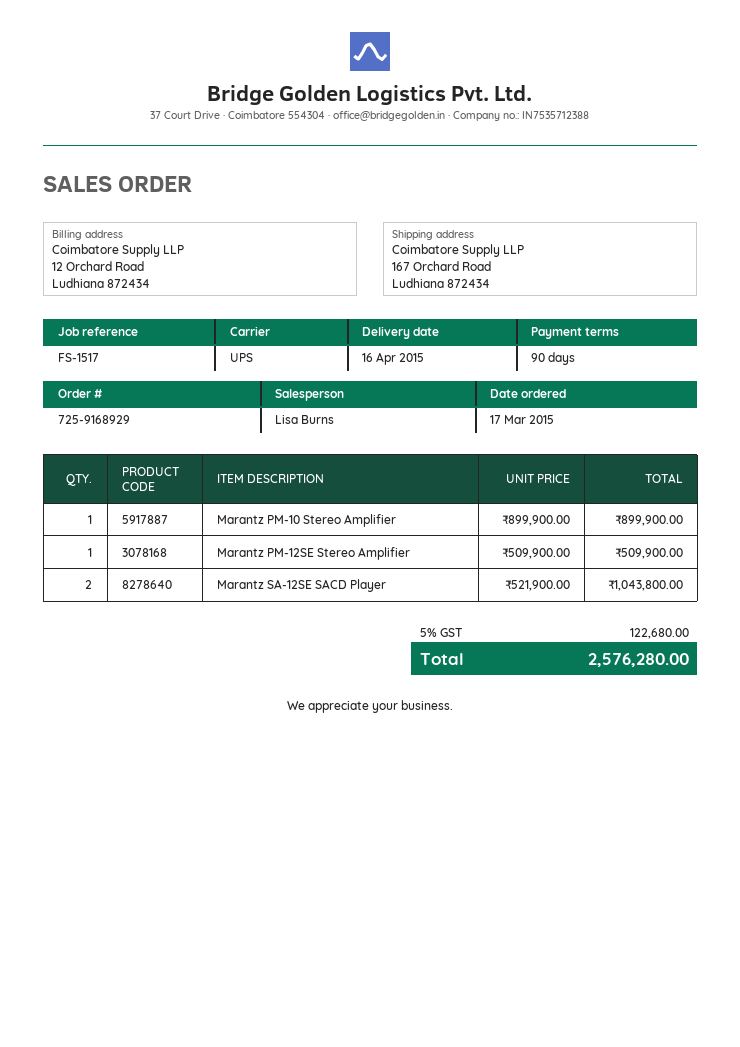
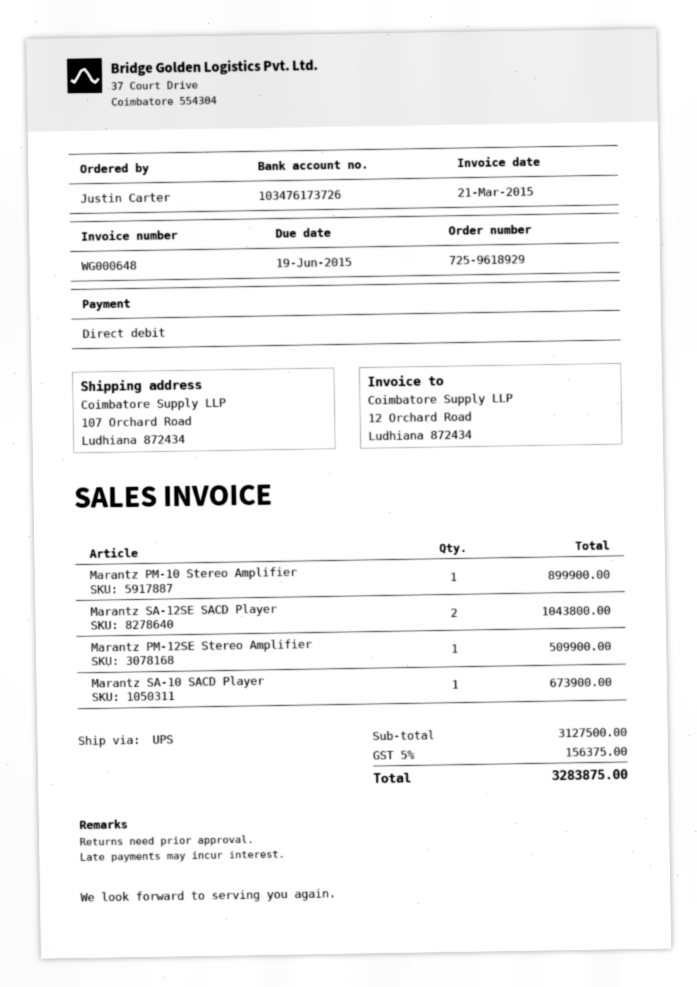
order number: 725-9168929 -> 725-9618929
ship to: 167 Orchard Road, Ludhiana 872434 -> 107 Orchard Road, Ludhiana 872434
Marantz SA-10 SACD Player: none -> 1 for 673900.00
tax: 5% = 122680.00 -> 5% = 156375.00
total: 2576280.00 -> 3283875.00

